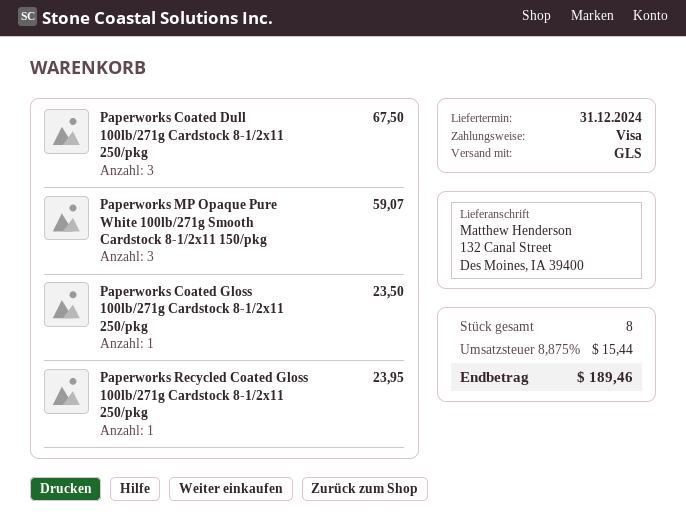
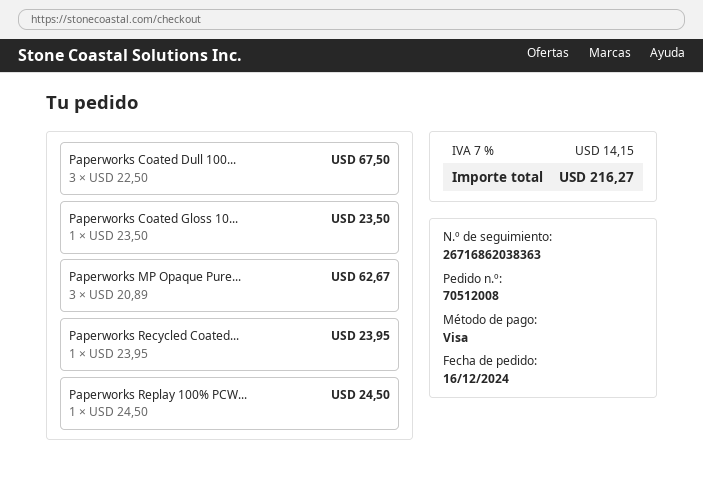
Paperworks MP Opaque Pure White 100lb/271g Smooth Cardstock 8-1/2x11 150/pkg: 3 for 59.07 -> 3 for 62.67
Paperworks Replay 100% PCW...: none -> 1 for 24.50
tax: 8.875% = 15.44 -> 7% = 14.15
total: 189.46 -> 216.27

